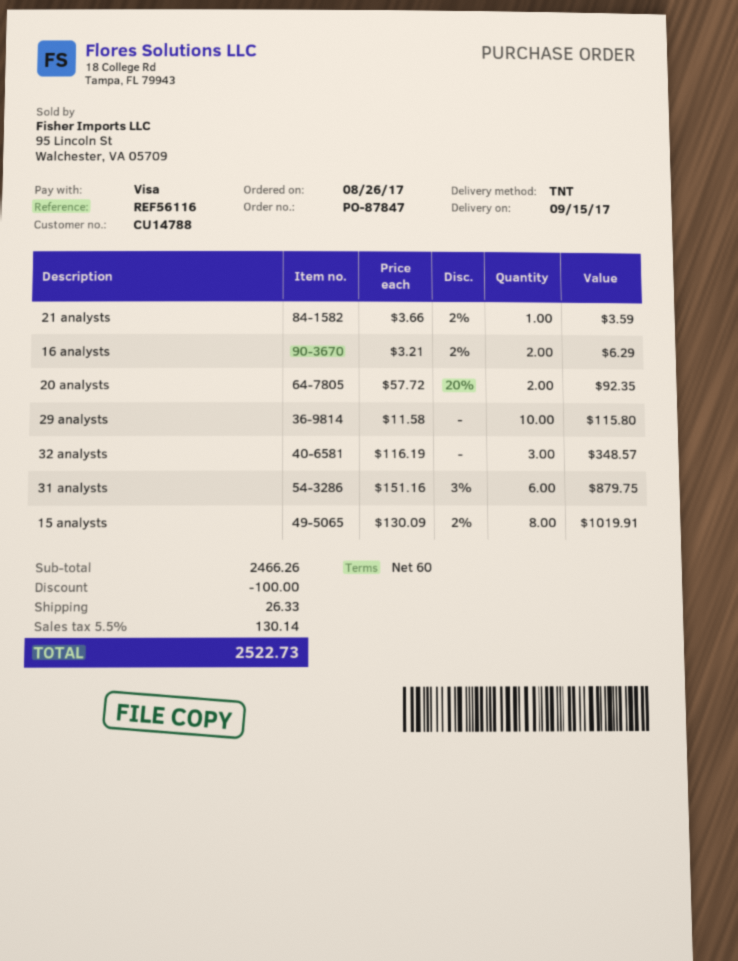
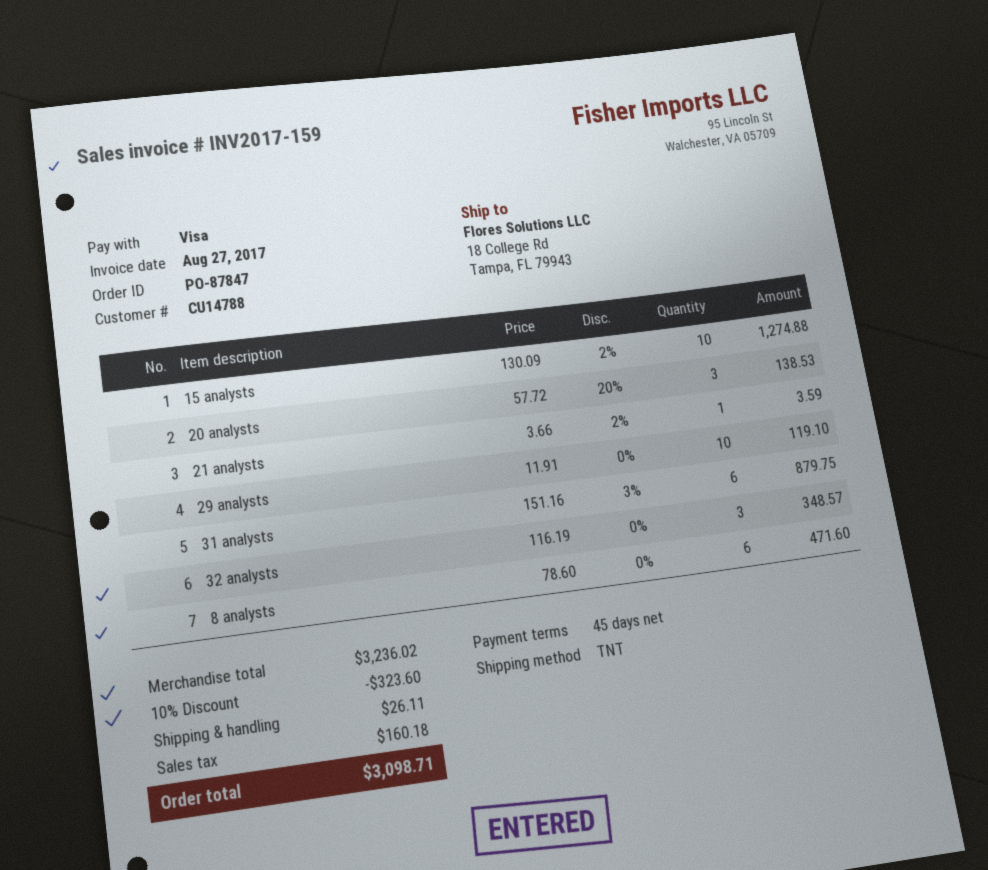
payment terms: 60 days -> 45 days
16 analysts: 2 x 3.21 - 2% = 6.29 -> none
20 analysts: 2 x 57.72 - 20% = 92.35 -> 3 x 57.72 - 20% = 138.53
29 analysts: 10 x 11.58 = 115.80 -> 10 x 11.91 = 119.10
15 analysts: 8 x 130.09 - 2% = 1019.91 -> 10 x 130.09 - 2% = 1274.88
8 analysts: none -> 6 x 78.60 = 471.60
subtotal: 2466.26 -> 3236.02
discount: 100.00 -> 323.60
shipping: 26.33 -> 26.11
tax: 130.14 -> 160.18
total: 2522.73 -> 3098.71

